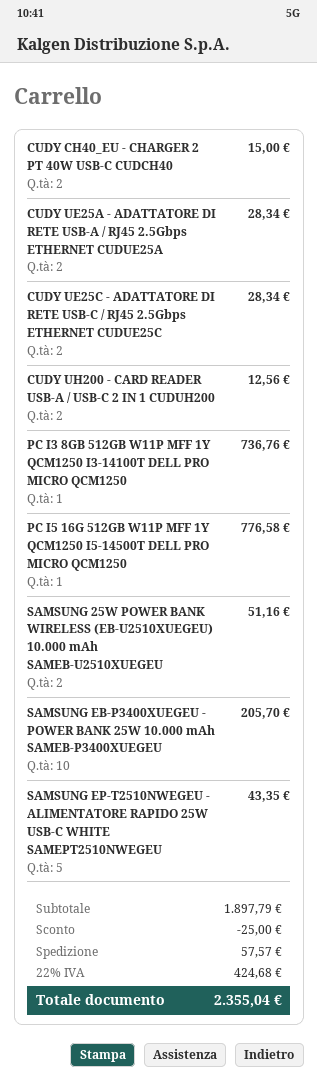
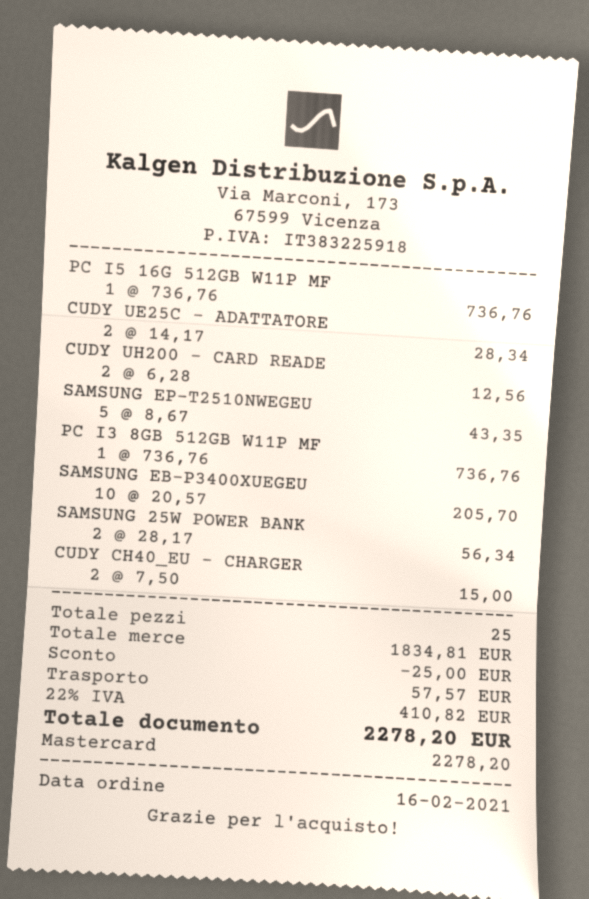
CUDY UE25A - ADATTATORE DI RETE USB-A / RJ45 2.5Gbps ETHERNET CUDUE25A: 2 for 28.34 -> none
PC I5 16G 512GB W11P MFF 1Y QCM1250 I5-14500T DELL PRO MICRO QCM1250: 1 for 776.58 -> 1 for 736.76
SAMSUNG 25W POWER BANK WIRELESS (EB-U2510XUEGEU) 10.000 mAh SAMEB-U2510XUEGEU: 2 for 51.16 -> 2 for 56.34
subtotal: 1897.79 -> 1834.81
tax: 22% = 424.68 -> 22% = 410.82
total: 2355.04 -> 2278.20

